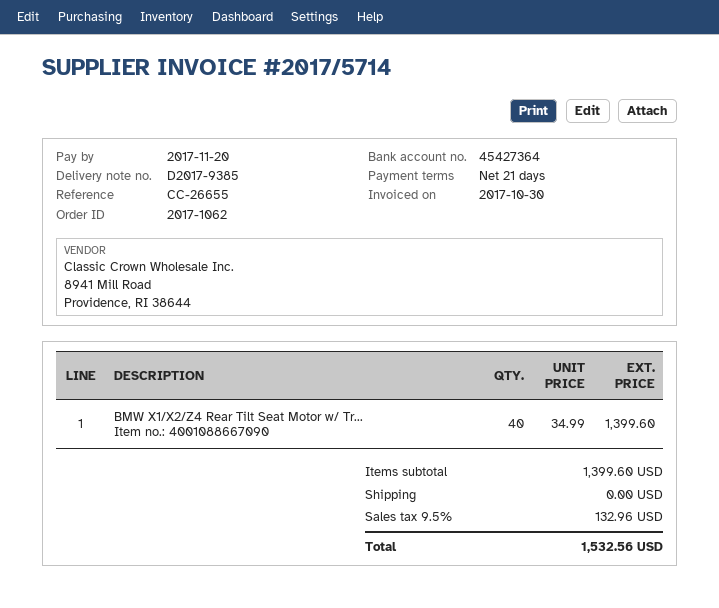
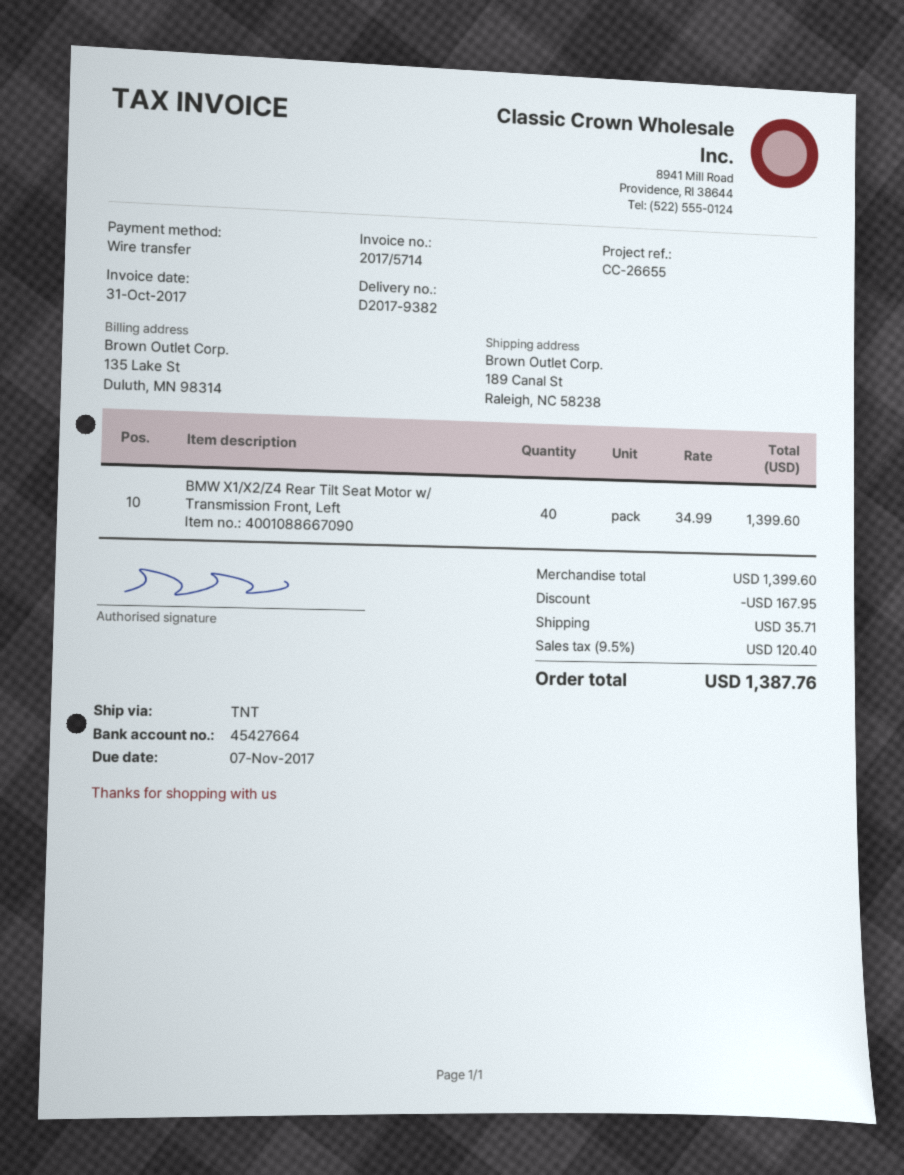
delivery note number: D2017-9385 -> D2017-9382
invoice date: 2017-10-30 -> 2017-10-31
due date: 2017-11-20 -> 2017-11-07
bank account: 45427364 -> 45427664
discount: none -> 167.95
shipping: 0.00 -> 35.71
tax: 9.5% = 132.96 -> 9.5% = 120.40
total: 1532.56 -> 1387.76

